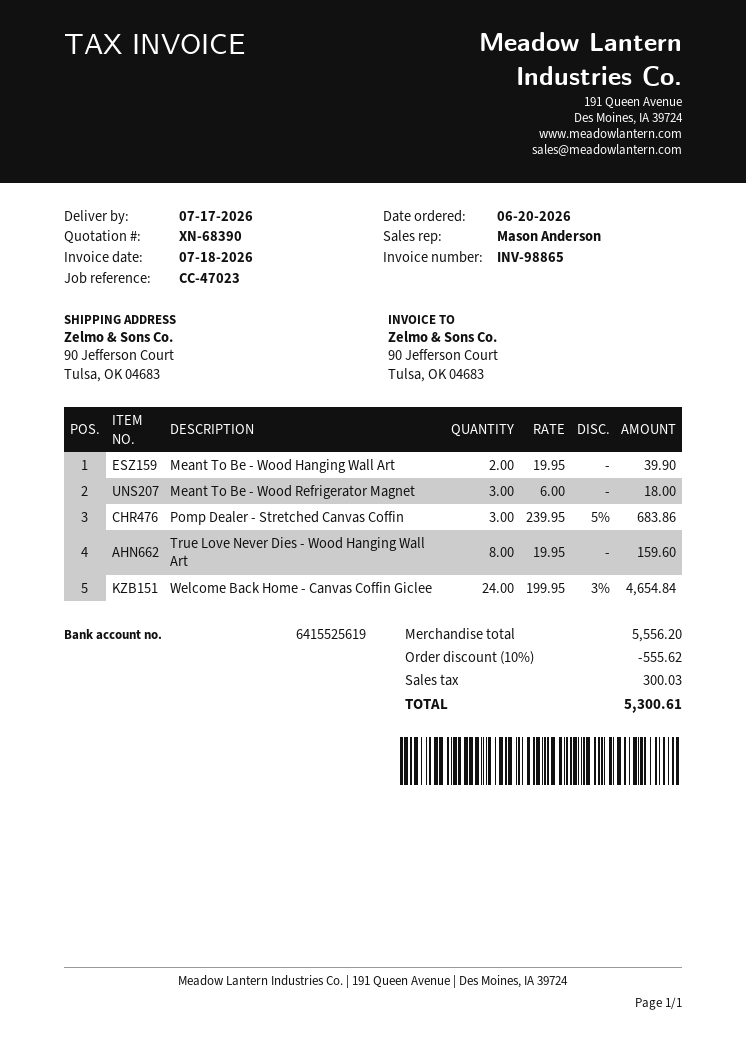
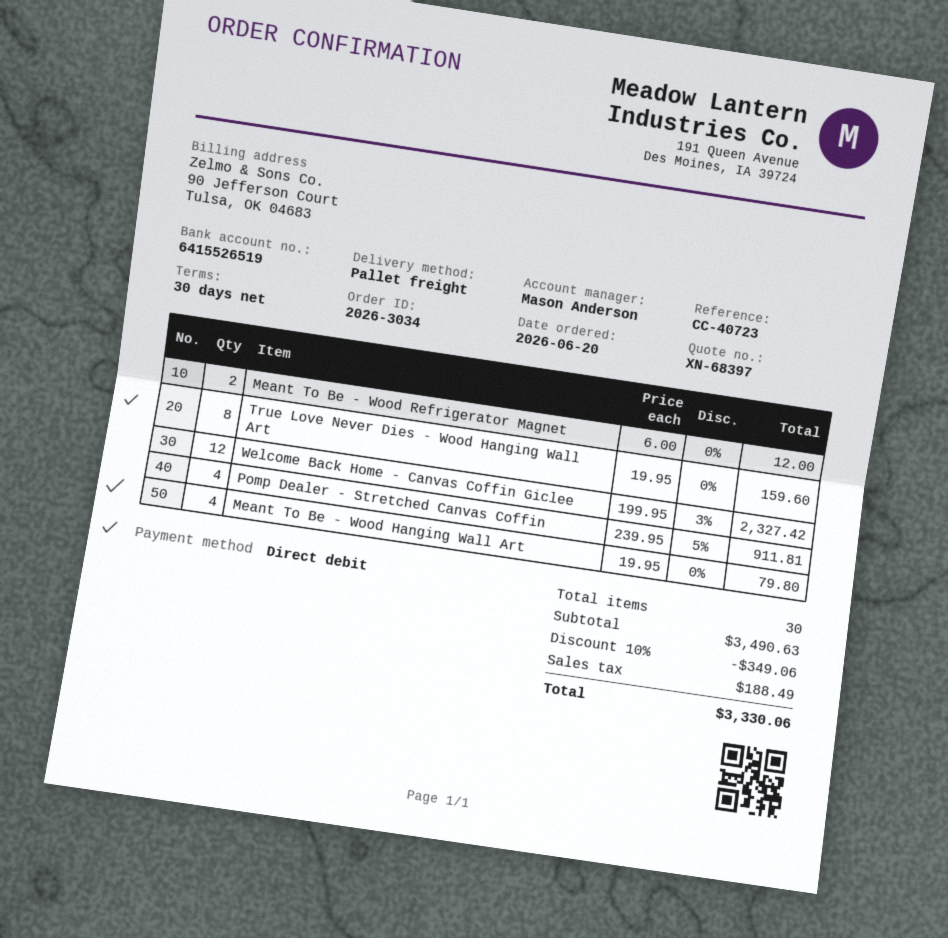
quote number: XN-68390 -> XN-68397
reference: CC-47023 -> CC-40723
bank account: 6415525619 -> 6415526519
Meant To Be - Wood Hanging Wall Art: 2 x 19.95 = 39.90 -> 4 x 19.95 = 79.80
Meant To Be - Wood Refrigerator Magnet: 3 x 6.00 = 18.00 -> 2 x 6.00 = 12.00
Pomp Dealer - Stretched Canvas Coffin: 3 x 239.95 - 5% = 683.86 -> 4 x 239.95 - 5% = 911.81
Welcome Back Home - Canvas Coffin Giclee: 24 x 199.95 - 3% = 4654.84 -> 12 x 199.95 - 3% = 2327.42
subtotal: 5556.20 -> 3490.63
discount: 10% = 555.62 -> 10% = 349.06
tax: 300.03 -> 188.49
total: 5300.61 -> 3330.06

